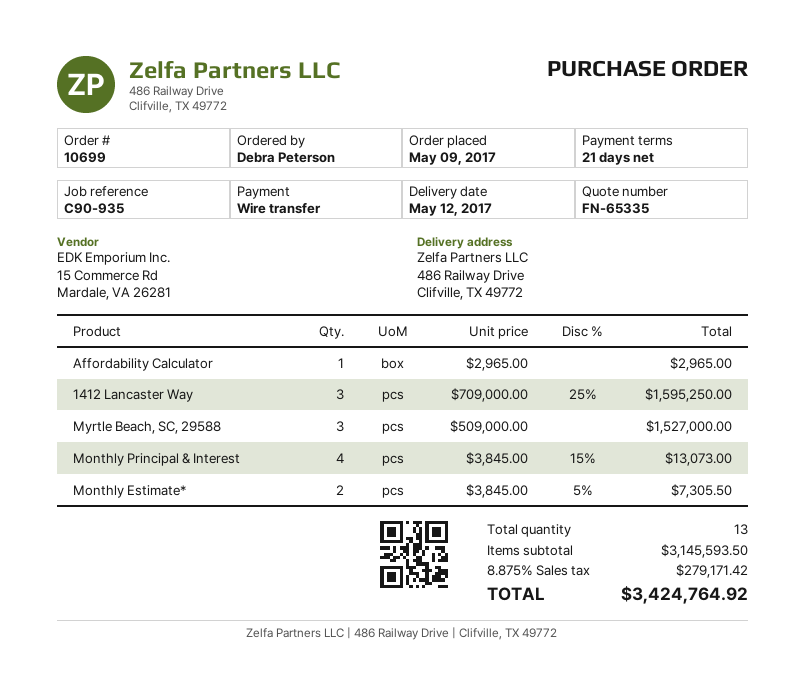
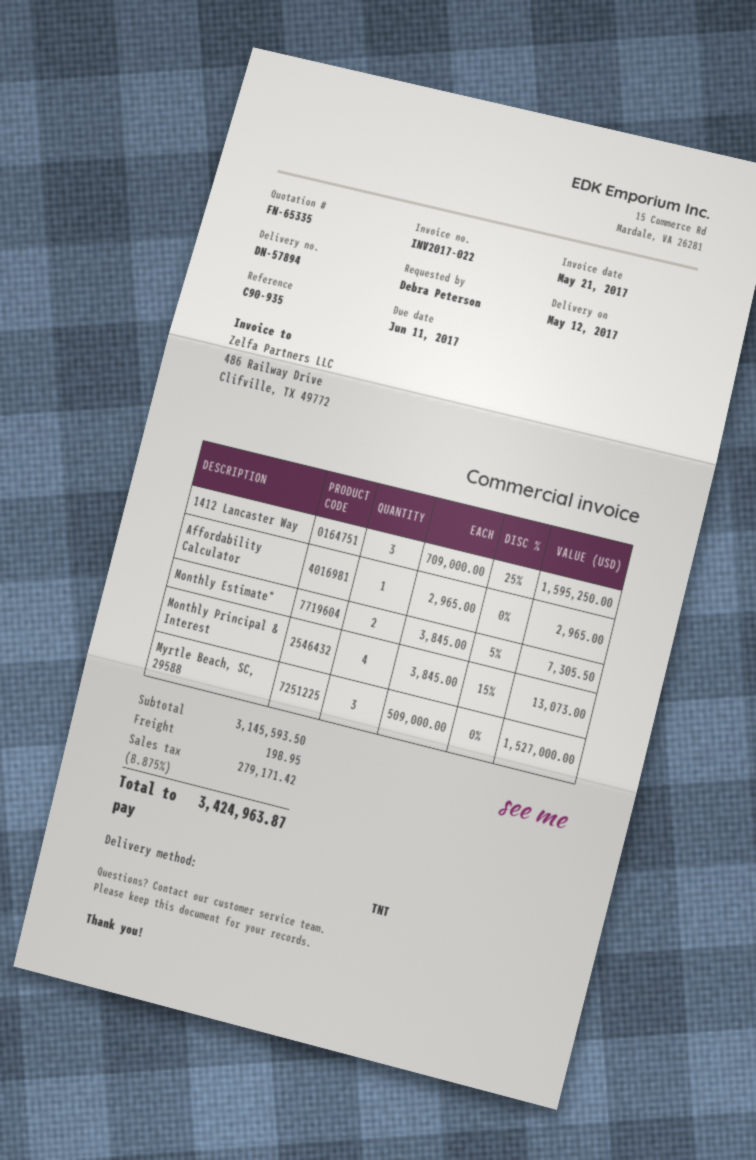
shipping: none -> 198.95
total: 3424764.92 -> 3424963.87

